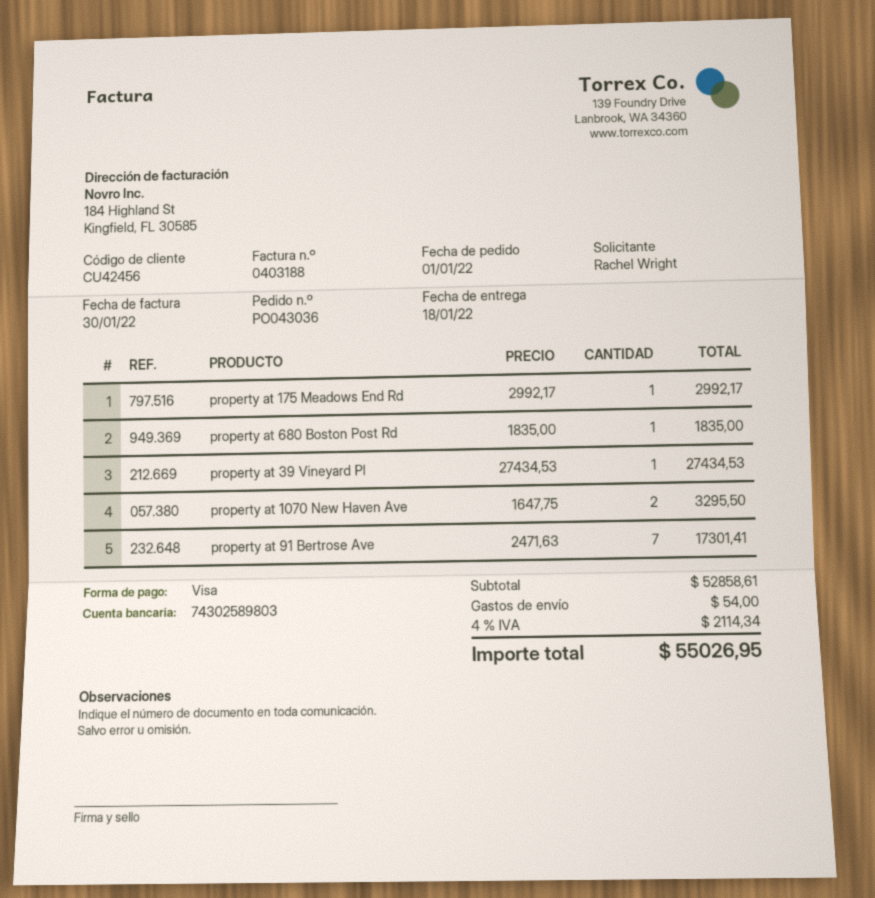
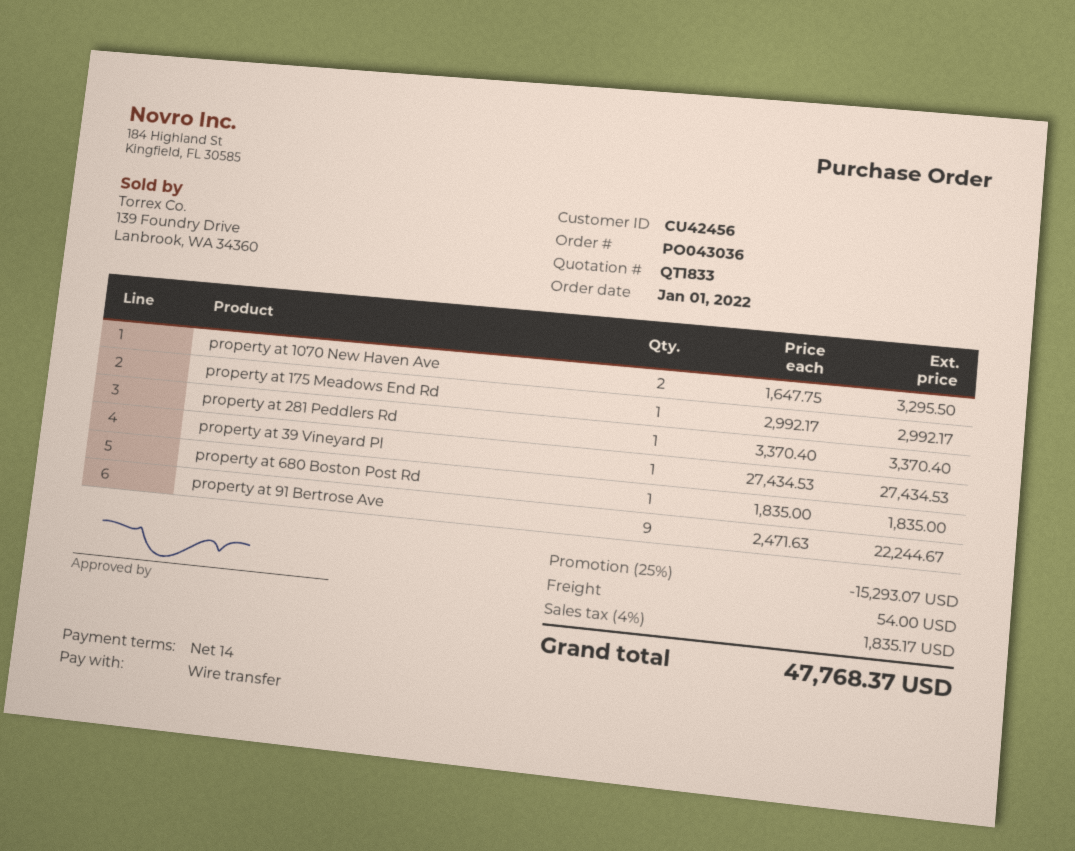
payment method: Visa -> bank transfer
property at 91 Bertrose Ave: 7 x 2471.63 = 17301.41 -> 9 x 2471.63 = 22244.67
property at 281 Peddlers Rd: none -> 1 x 3370.40 = 3370.40
discount: none -> 25% = 15293.07
tax: 4% = 2114.34 -> 4% = 1835.17
total: 55026.95 -> 47768.37

